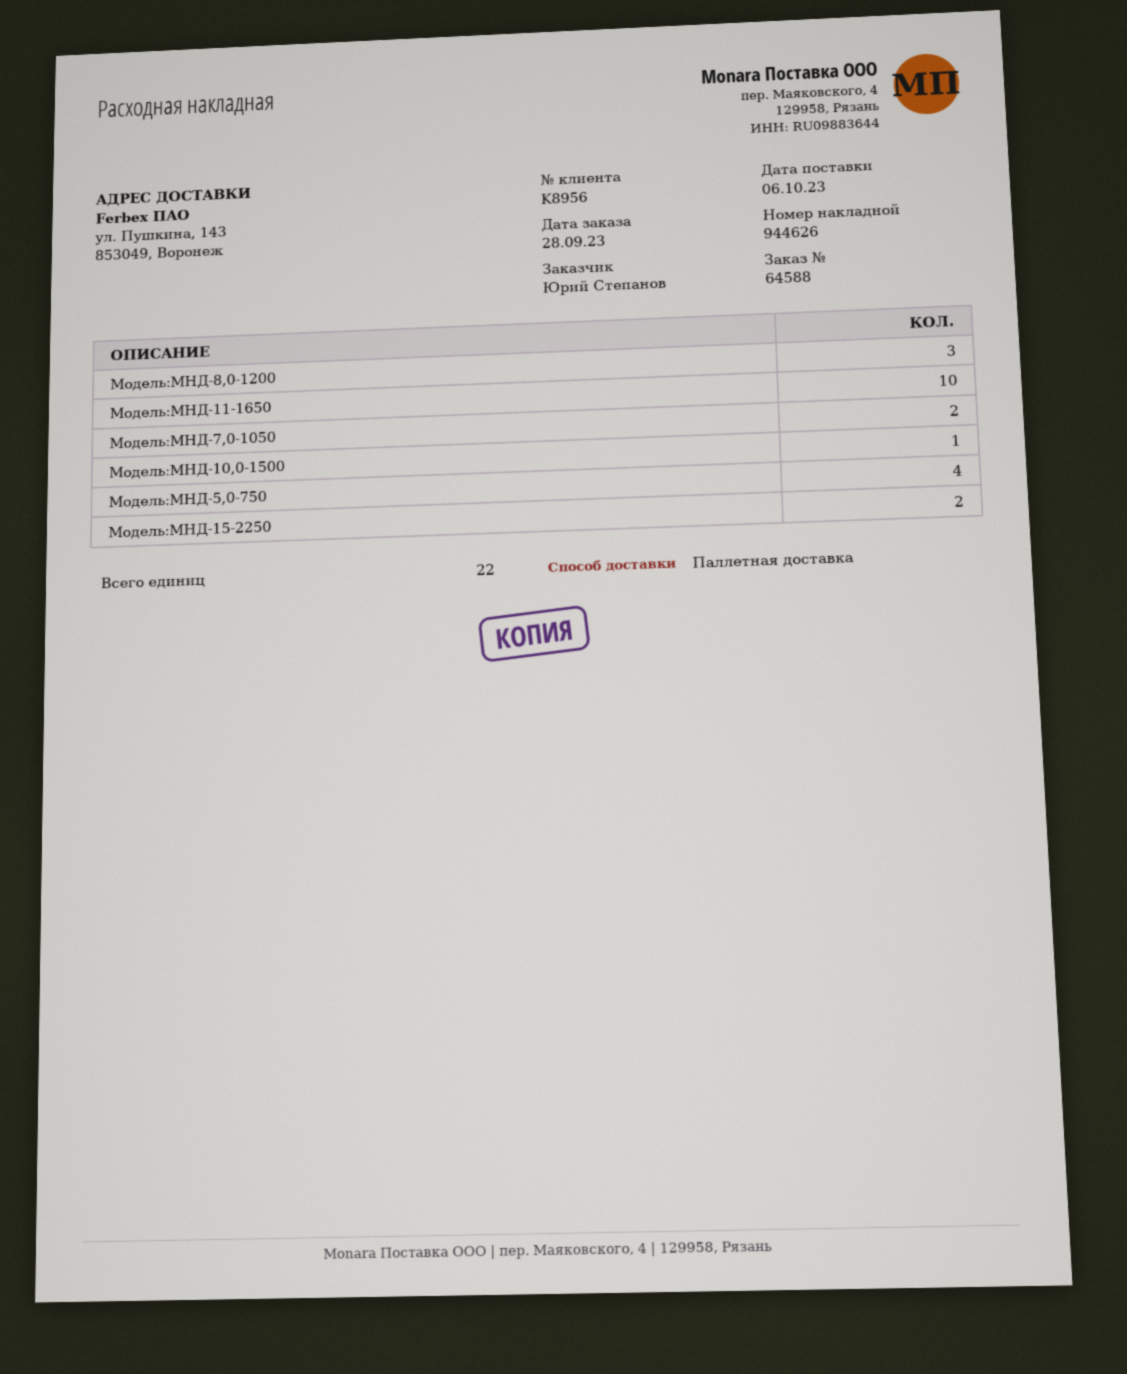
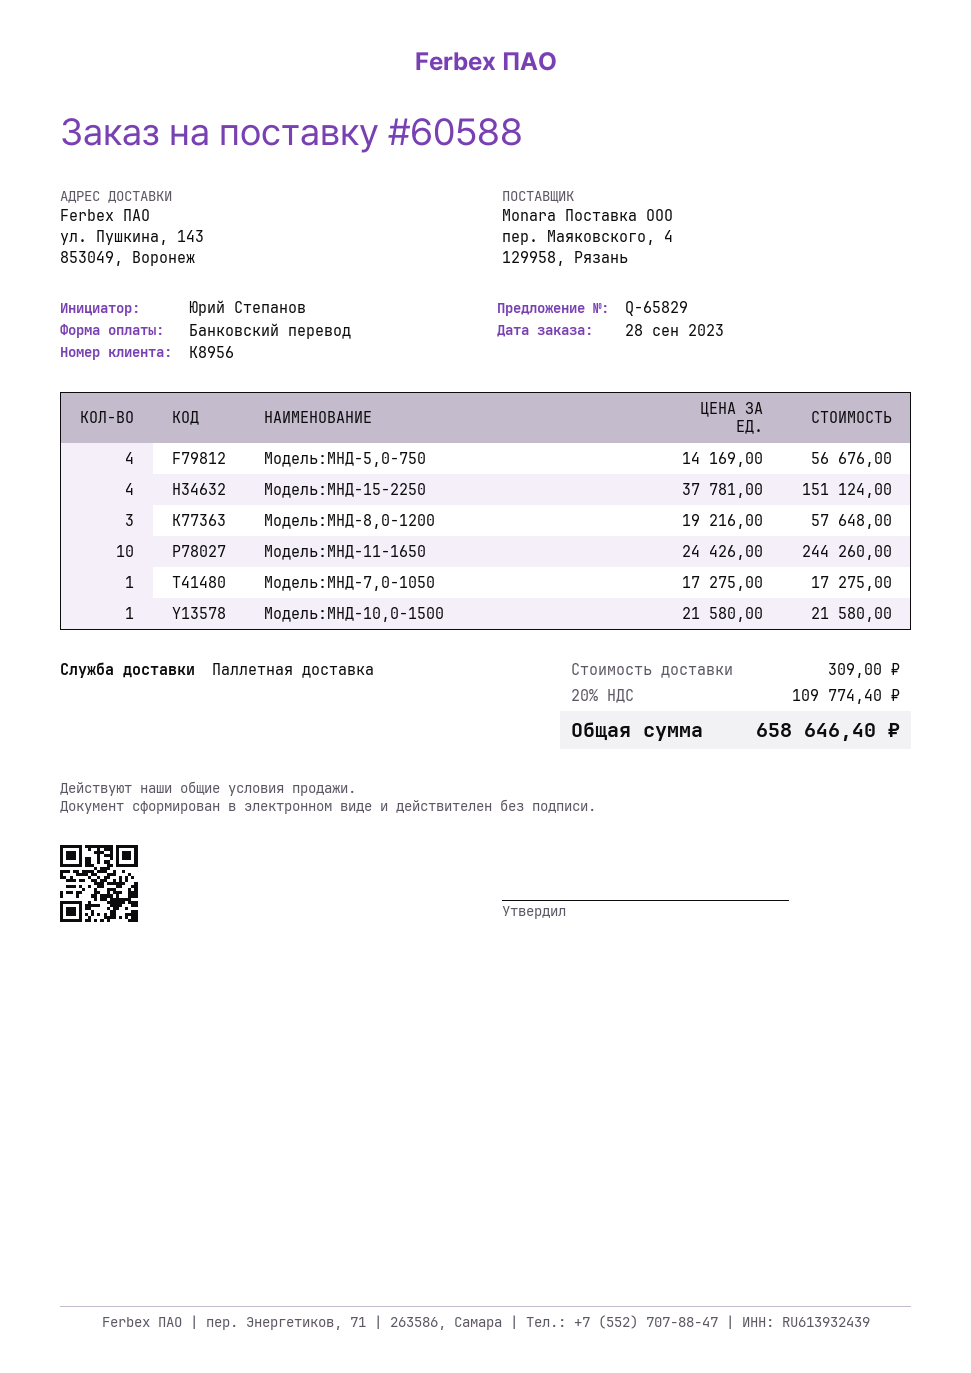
order number: 64588 -> 60588
Модель:МНД-7,0-1050: 2 -> 1
Модель:МНД-15-2250: 2 -> 4

